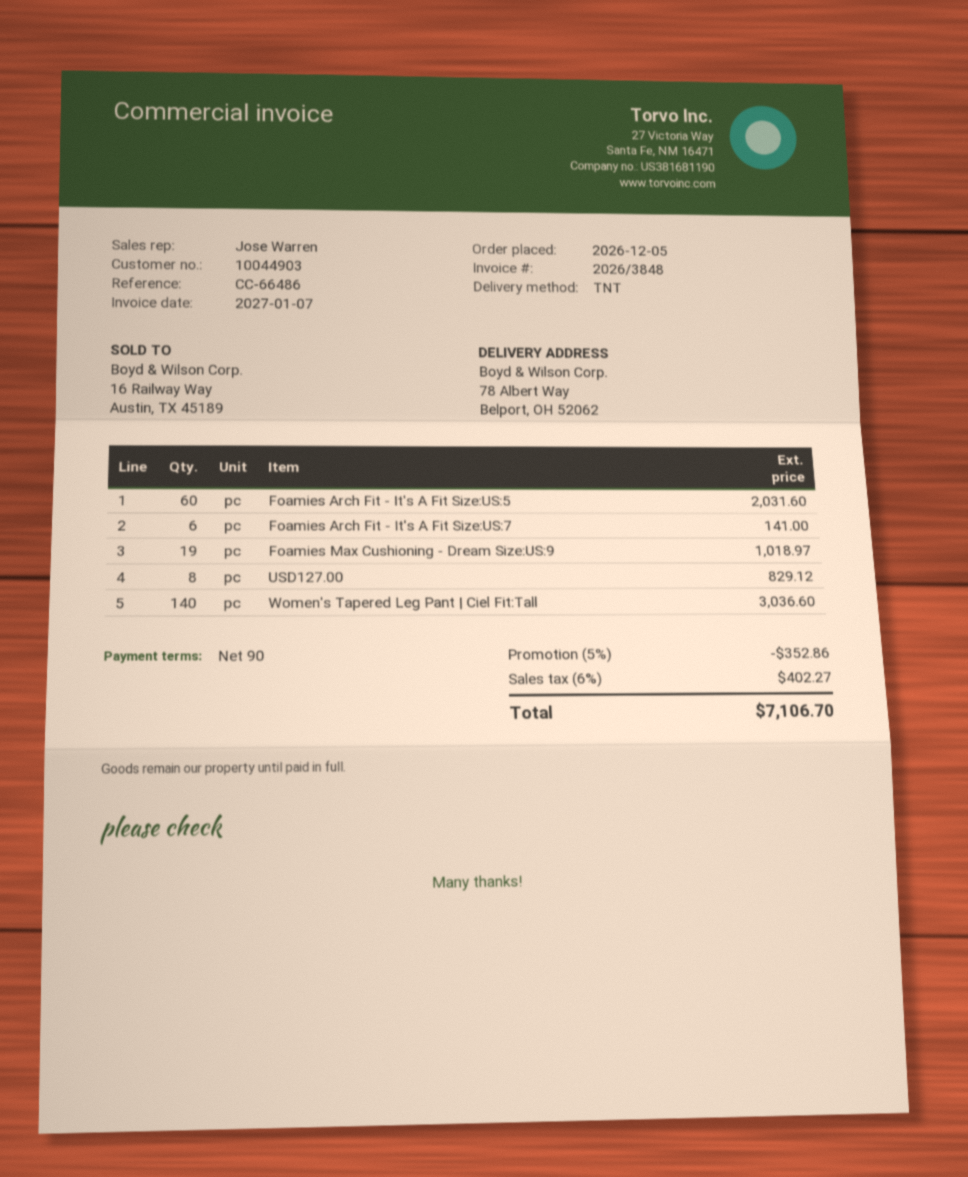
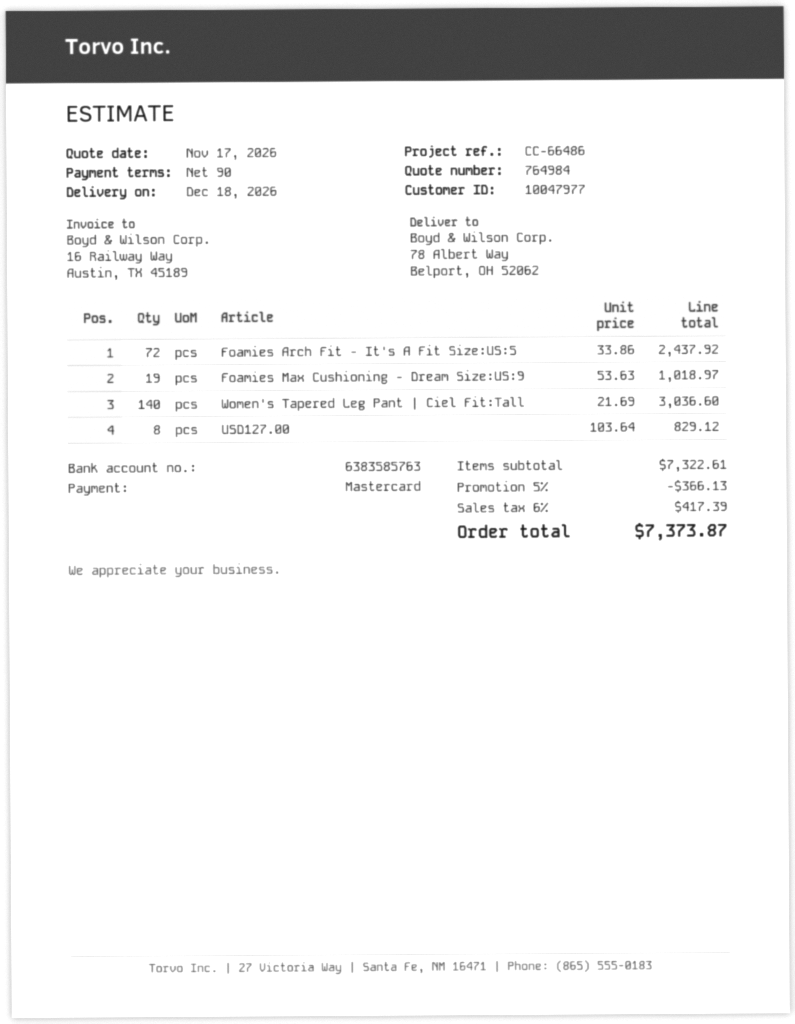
customer number: 10044903 -> 10047977
Foamies Arch Fit - It's A Fit Size:US:5: 60 for 2031.60 -> 72 for 2437.92
Foamies Arch Fit - It's A Fit Size:US:7: 6 for 141.00 -> none
discount: 5% = 352.86 -> 5% = 366.13
tax: 6% = 402.27 -> 6% = 417.39
total: 7106.70 -> 7373.87

